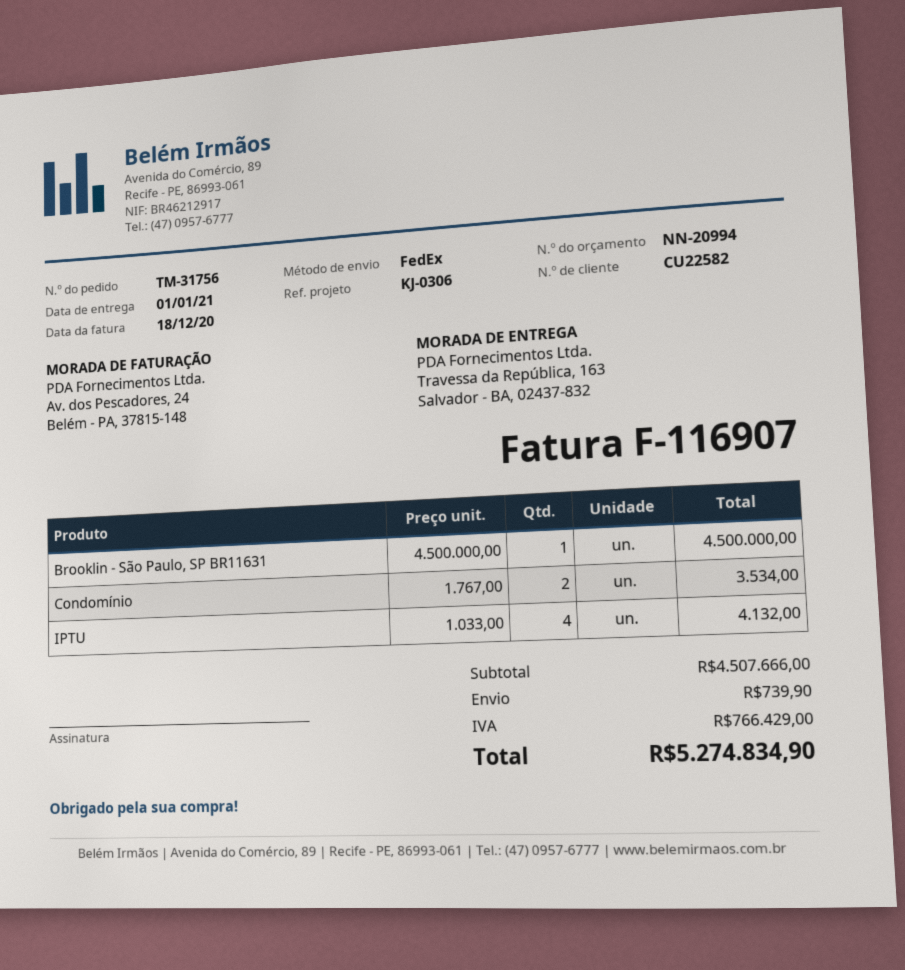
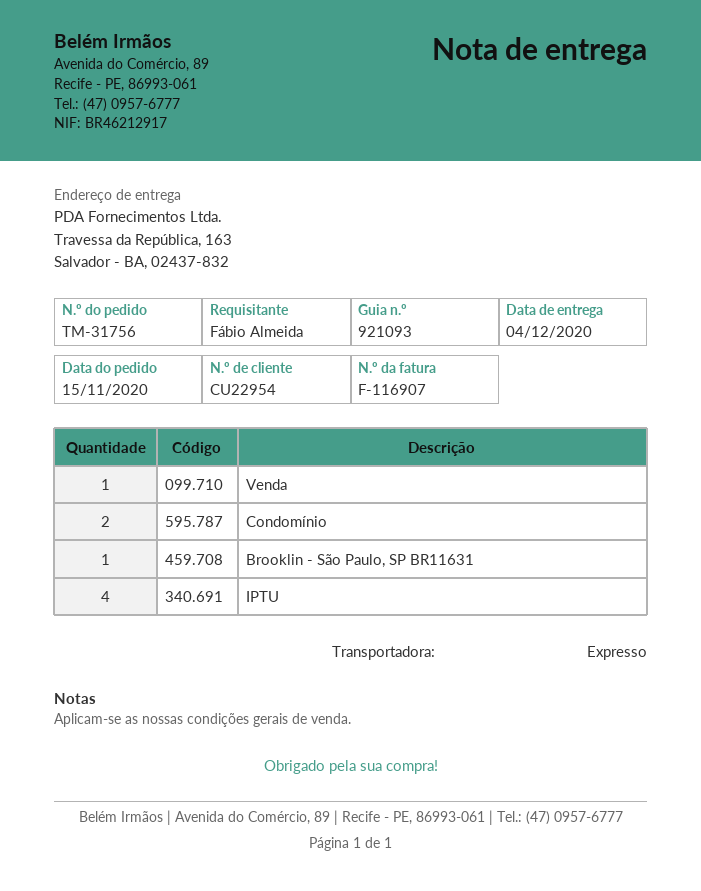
delivery date: 2021-01-01 -> 2020-12-04
customer number: CU22582 -> CU22954
shipping method: FedEx -> express
Venda: none -> 1

